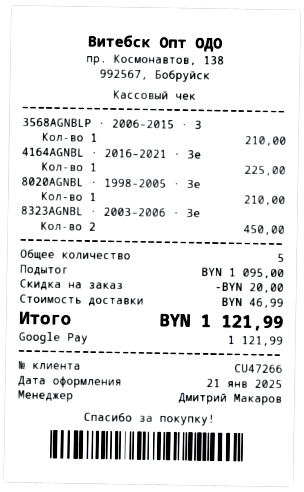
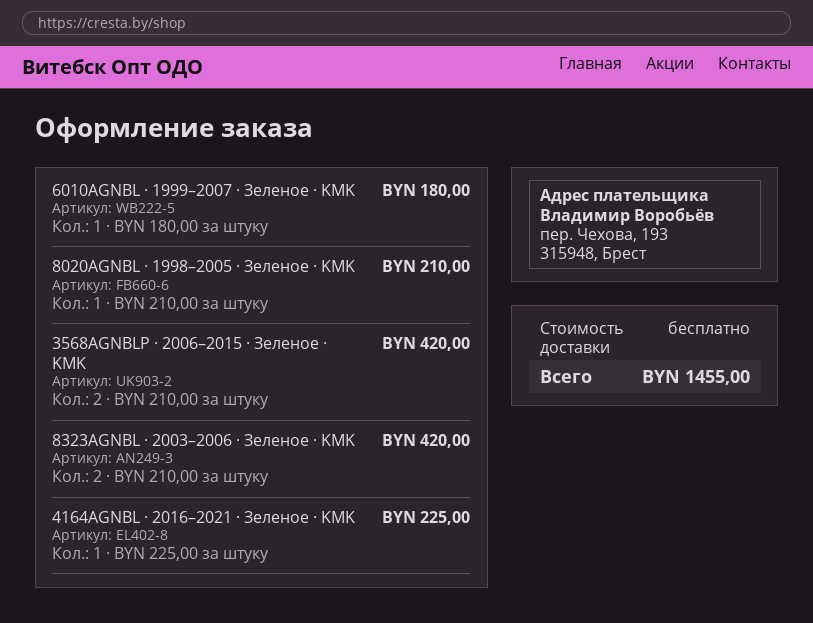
3568AGNBLP · 2006–2015 · З: 1 for 210.00 -> 2 for 420.00
8323AGNBL · 2003–2006 · Зе: 2 for 450.00 -> 2 for 420.00
6010AGNBL · 1999–2007 · Зеленое · KMK: none -> 1 for 180.00
discount: 20.00 -> none
shipping: 46.99 -> 0.00
total: 1121.99 -> 1455.00

